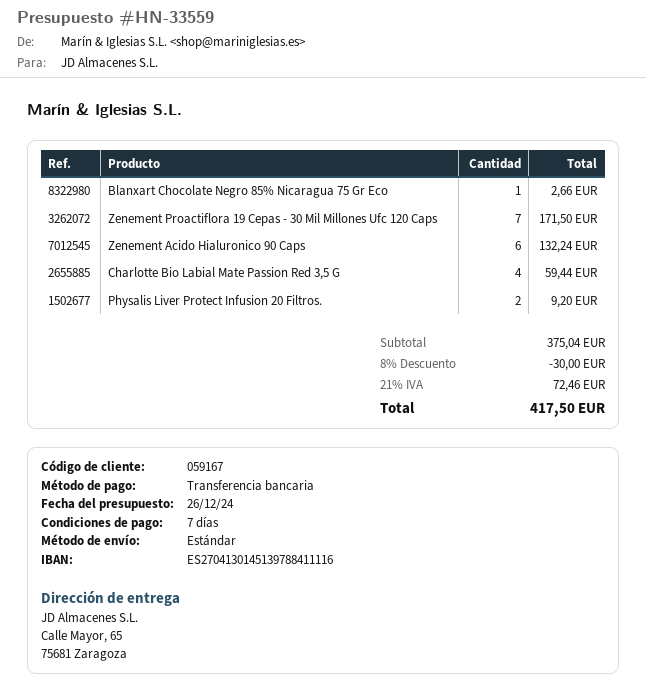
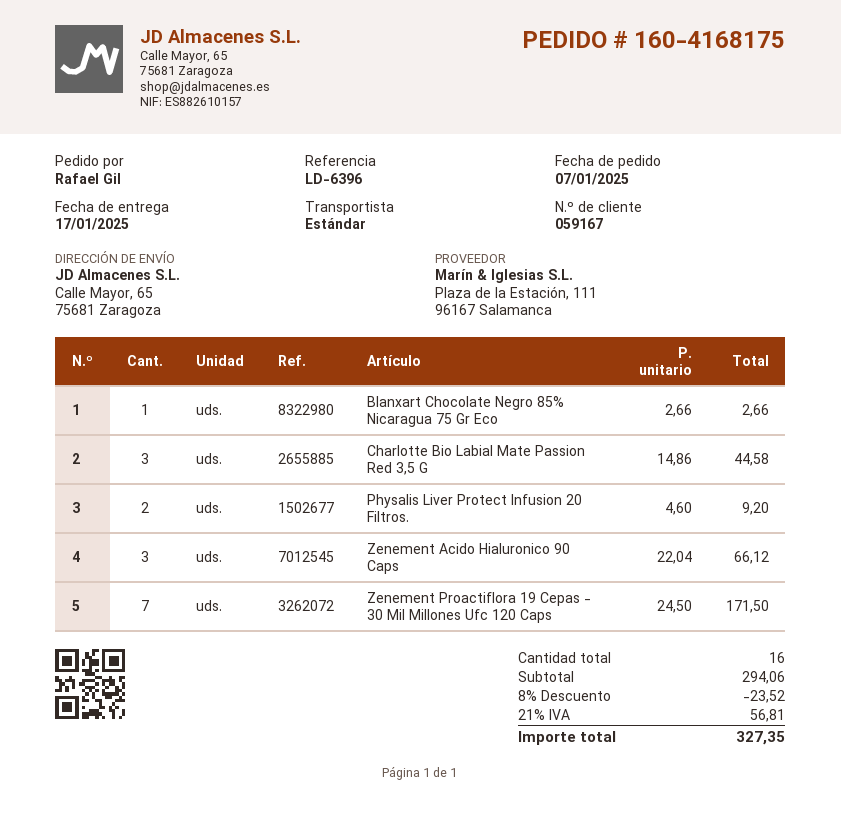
Zenement Acido Hialuronico 90 Caps: 6 for 132.24 -> 3 for 66.12
Charlotte Bio Labial Mate Passion Red 3,5 G: 4 for 59.44 -> 3 for 44.58
subtotal: 375.04 -> 294.06
discount: 8% = 30.00 -> 8% = 23.52
tax: 21% = 72.46 -> 21% = 56.81
total: 417.50 -> 327.35

